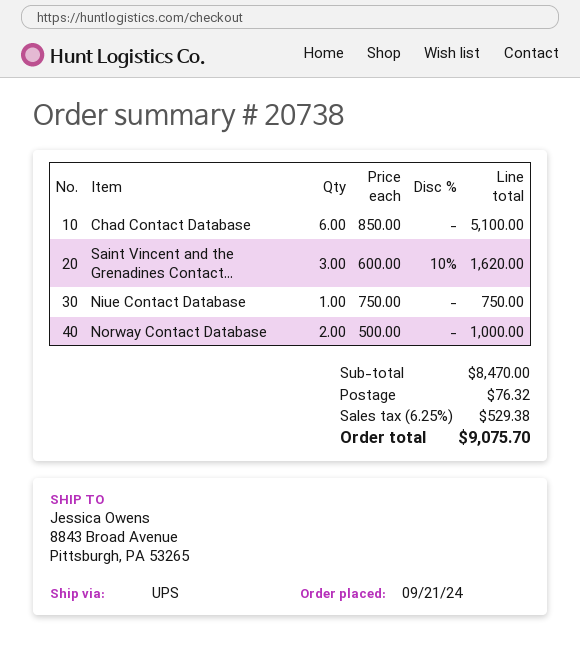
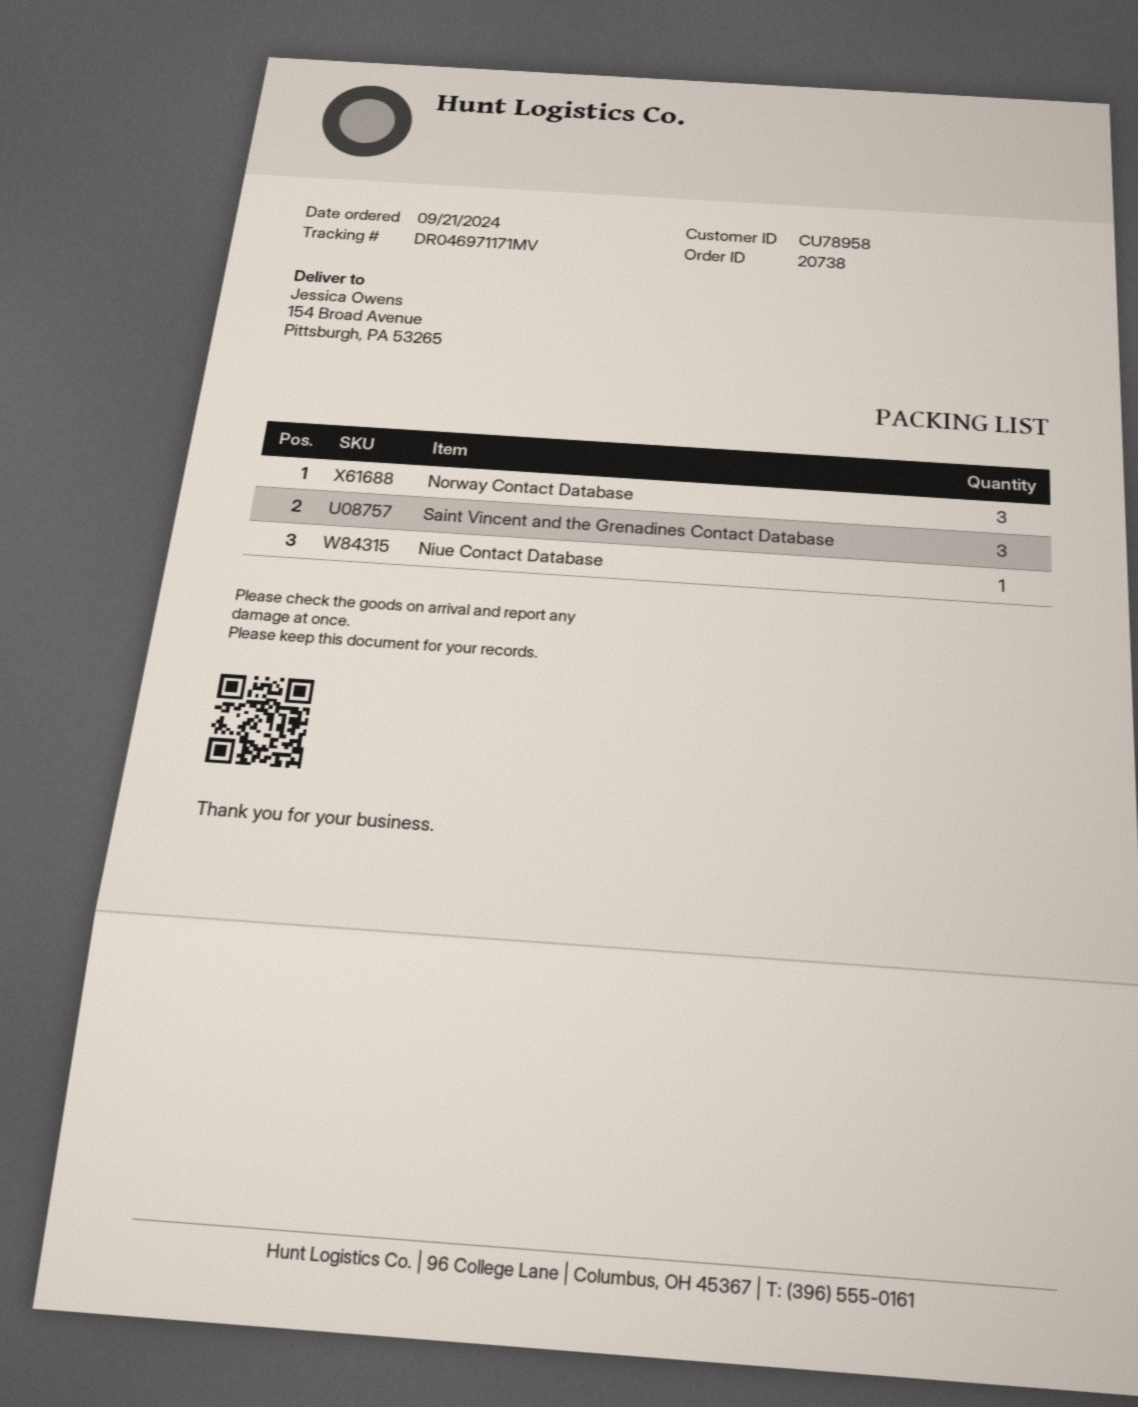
ship to: 8843 Broad Avenue, Pittsburgh, PA 53265 -> 154 Broad Avenue, Pittsburgh, PA 53265
Chad Contact Database: 6 -> none
Norway Contact Database: 2 -> 3

